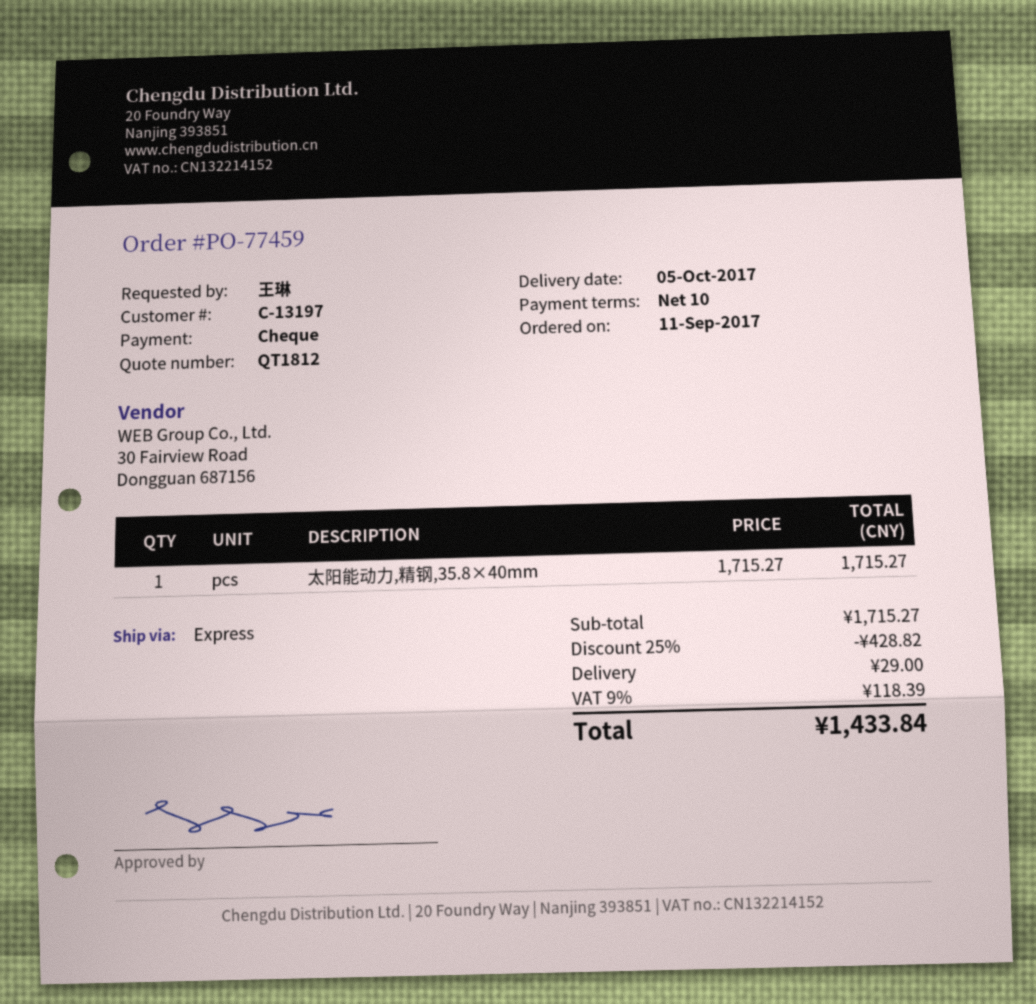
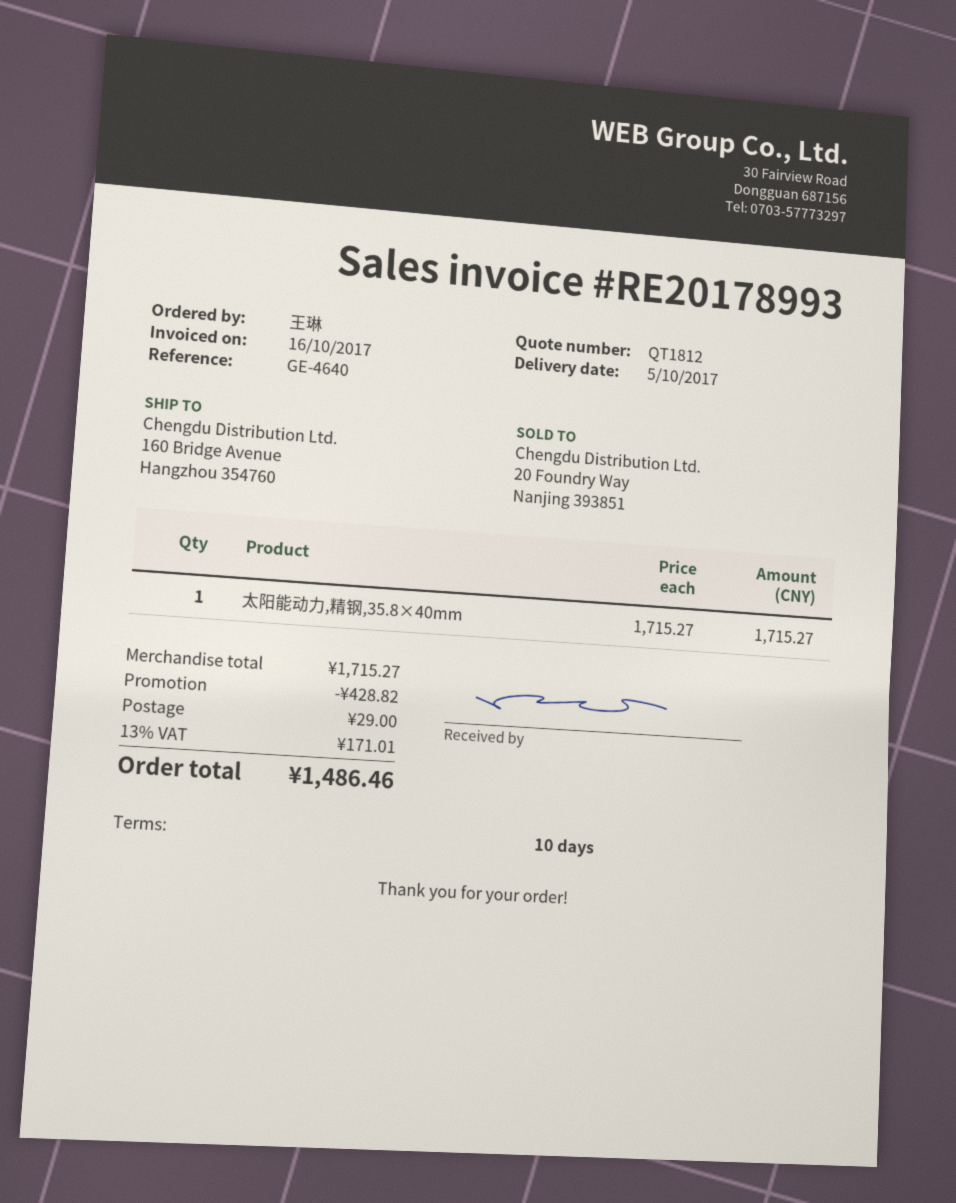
tax: 9% = 118.39 -> 13% = 171.01
total: 1433.84 -> 1486.46

